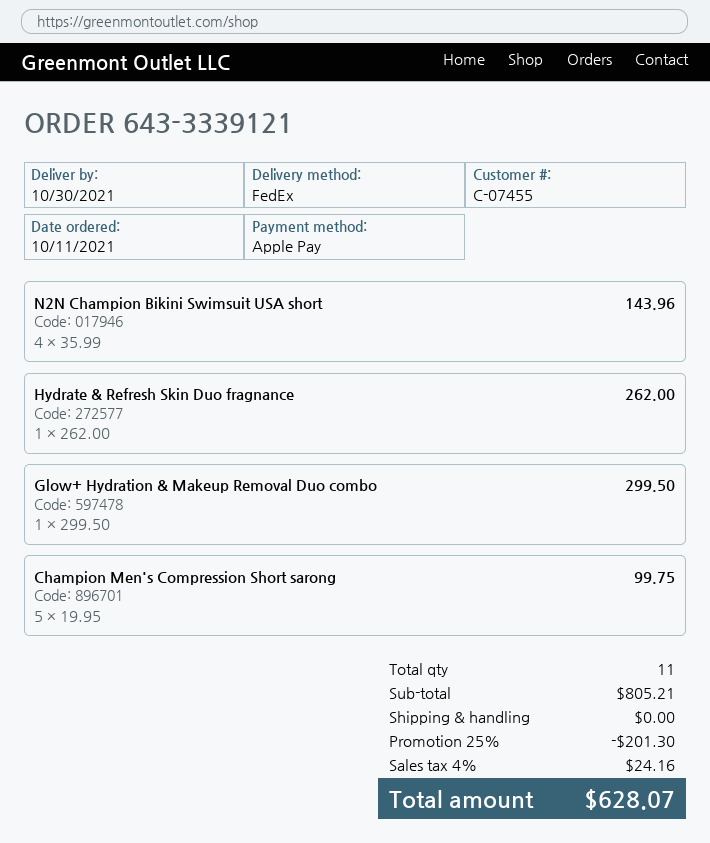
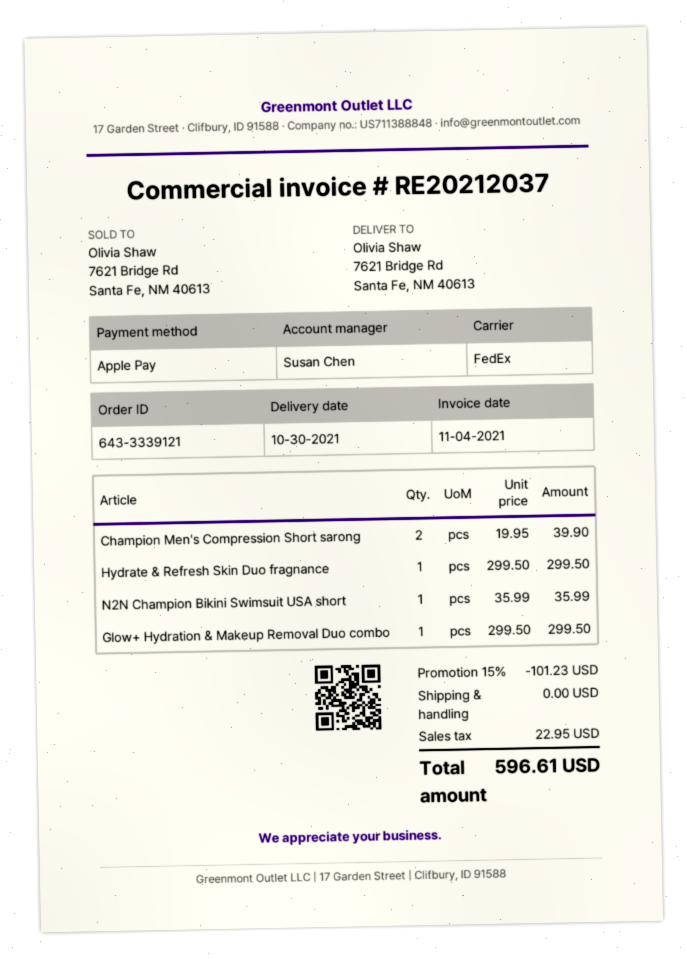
N2N Champion Bikini Swimsuit USA short: 4 x 35.99 = 143.96 -> 1 x 35.99 = 35.99
Hydrate & Refresh Skin Duo fragnance: 1 x 262.00 = 262.00 -> 1 x 299.50 = 299.50
Champion Men's Compression Short sarong: 5 x 19.95 = 99.75 -> 2 x 19.95 = 39.90
discount: 25% = 201.30 -> 15% = 101.23
tax: 24.16 -> 22.95
total: 628.07 -> 596.61

